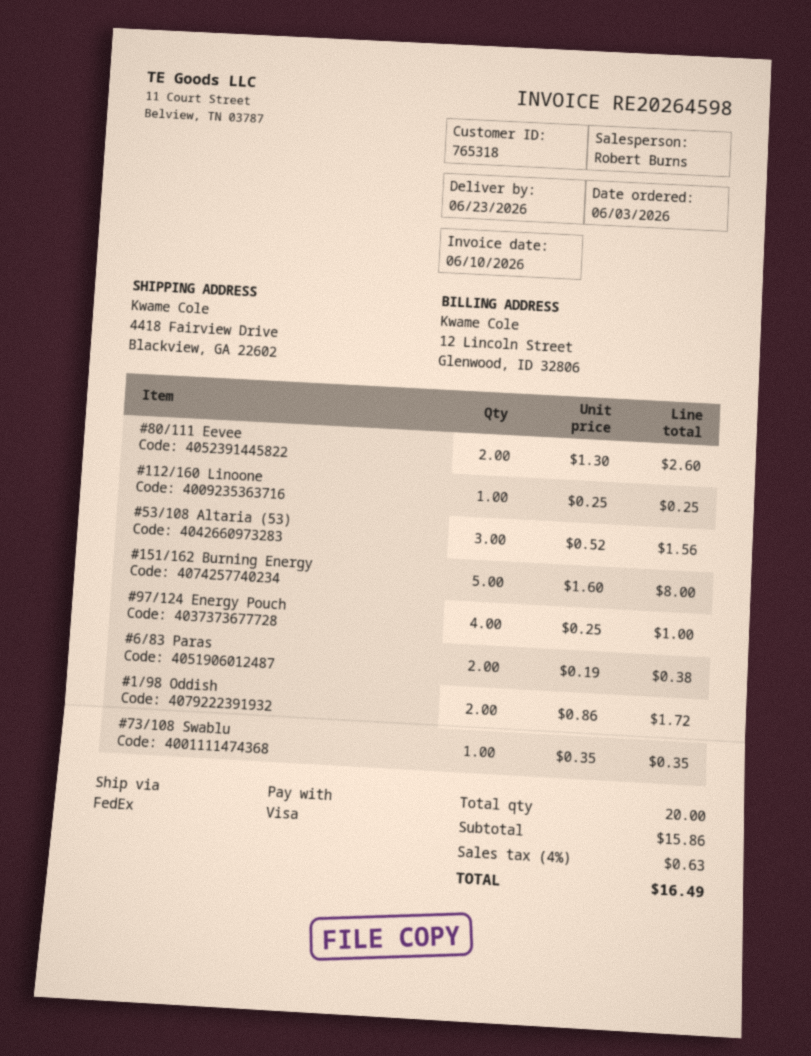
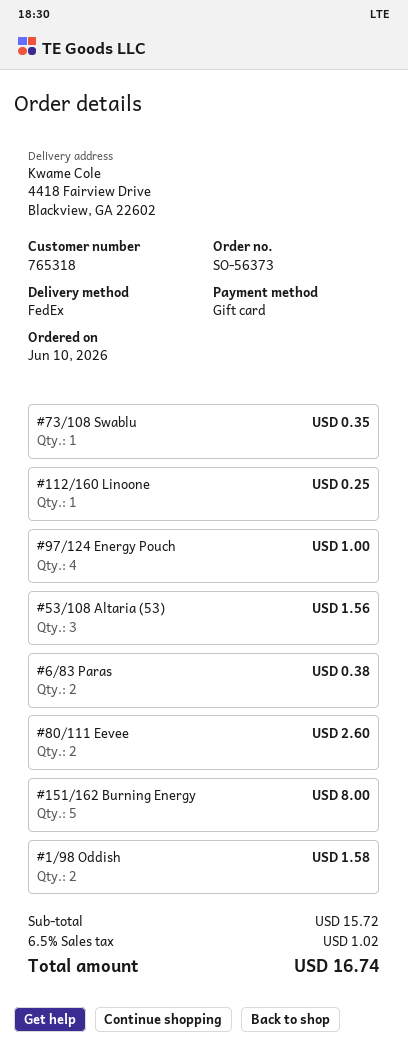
order date: 2026-06-03 -> 2026-06-10
payment method: Visa -> gift card
#1/98 Oddish: 2 for 1.72 -> 2 for 1.58
subtotal: 15.86 -> 15.72
tax: 4% = 0.63 -> 6.5% = 1.02
total: 16.49 -> 16.74

